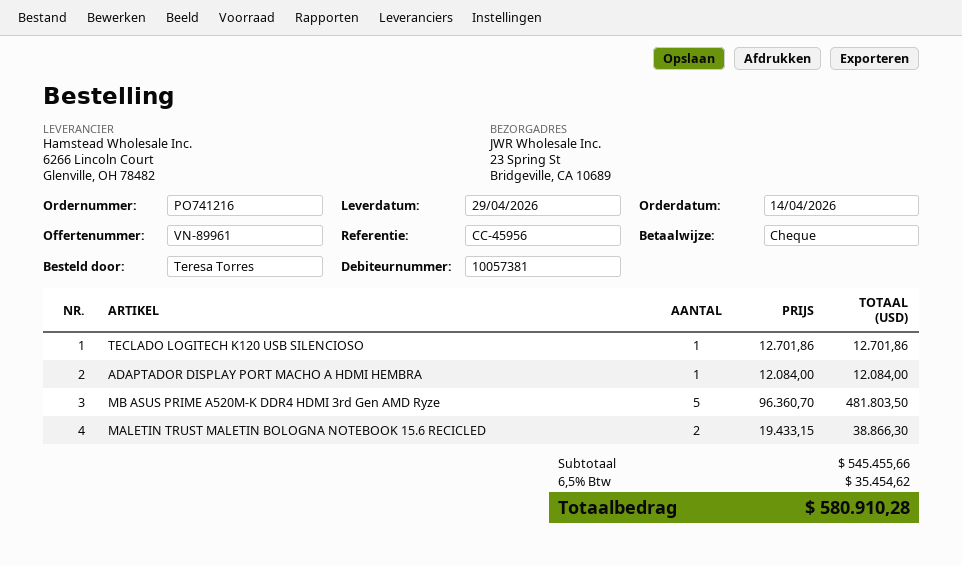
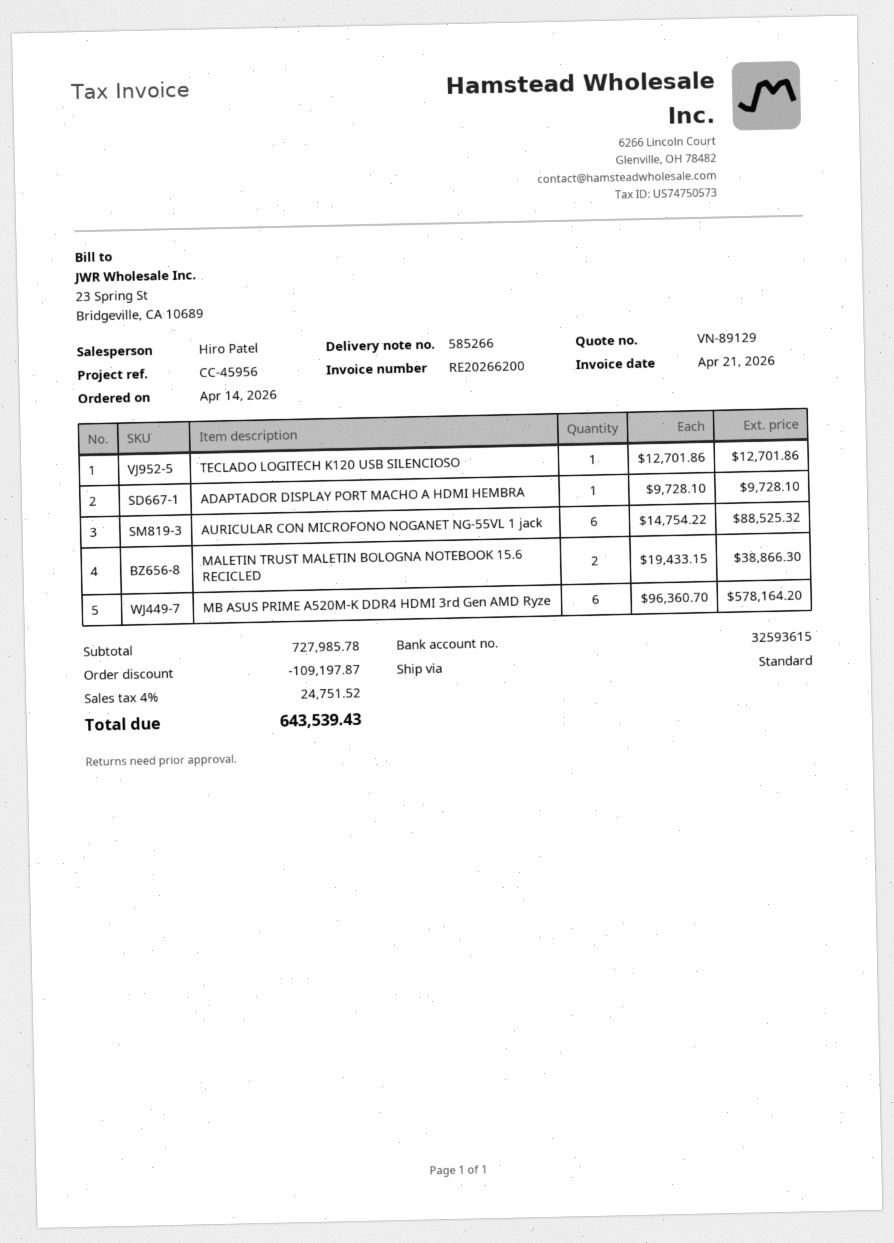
quote number: VN-89961 -> VN-89129
ADAPTADOR DISPLAY PORT MACHO A HDMI HEMBRA: 1 x 12084.00 = 12084.00 -> 1 x 9728.10 = 9728.10
MB ASUS PRIME A520M-K DDR4 HDMI 3rd Gen AMD Ryze: 5 x 96360.70 = 481803.50 -> 6 x 96360.70 = 578164.20
AURICULAR CON MICROFONO NOGANET NG-55VL 1 jack: none -> 6 x 14754.22 = 88525.32
subtotal: 545455.66 -> 727985.78
discount: none -> 109197.87
tax: 6.5% = 35454.62 -> 4% = 24751.52
total: 580910.28 -> 643539.43

